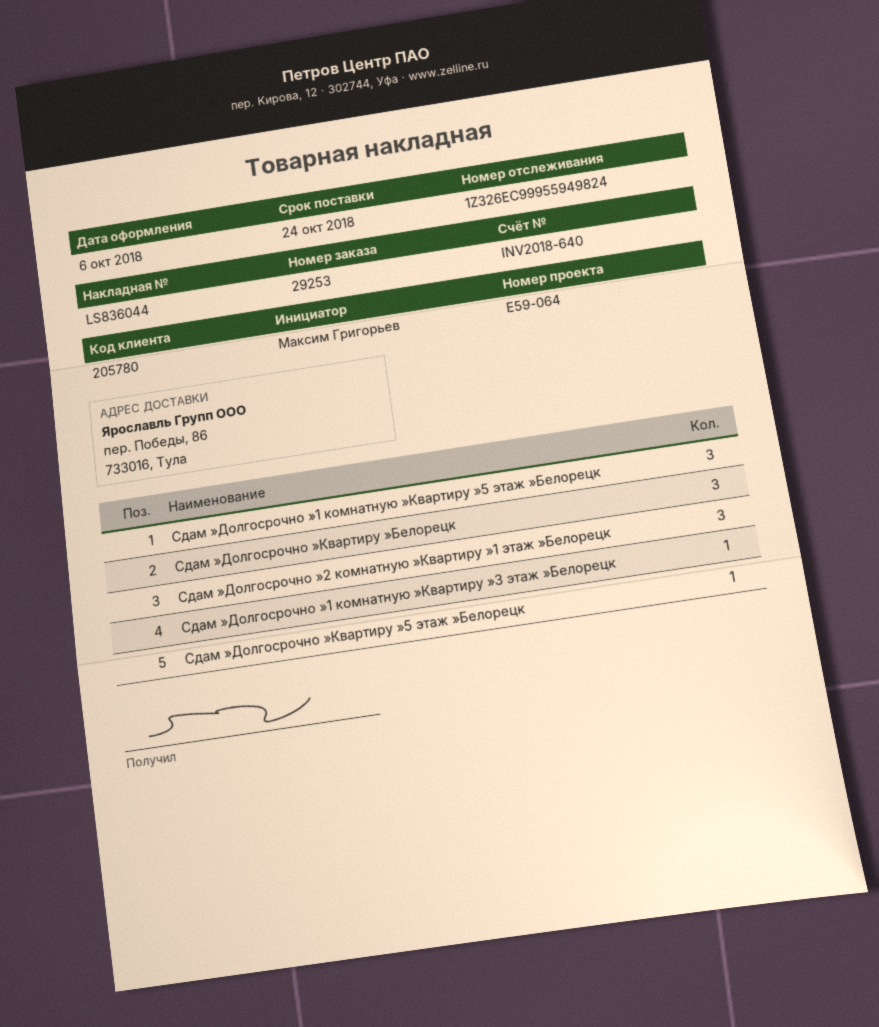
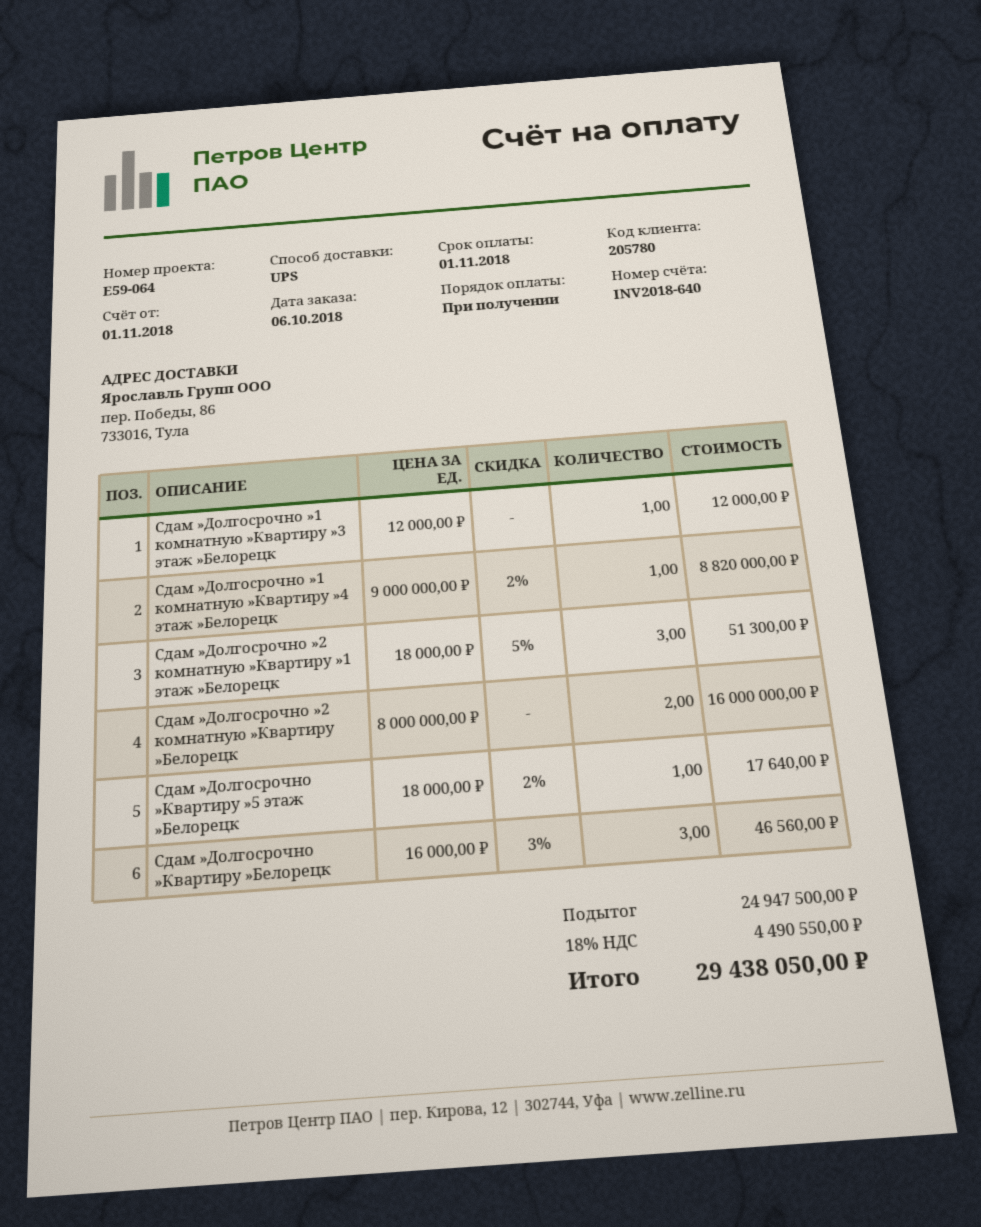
Сдам »Долгосрочнo »1 комнатную »Квартиру »5 этаж »Белорецк: 3 -> none
Сдам »Долгосрочнo »1 комнатную »Квартиру »4 этаж »Белорецк: none -> 1
Сдам »Долгосрочнo »2 комнатную »Квартиру »Белорецк: none -> 2

